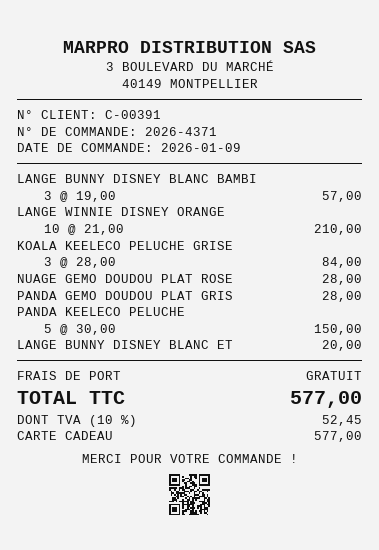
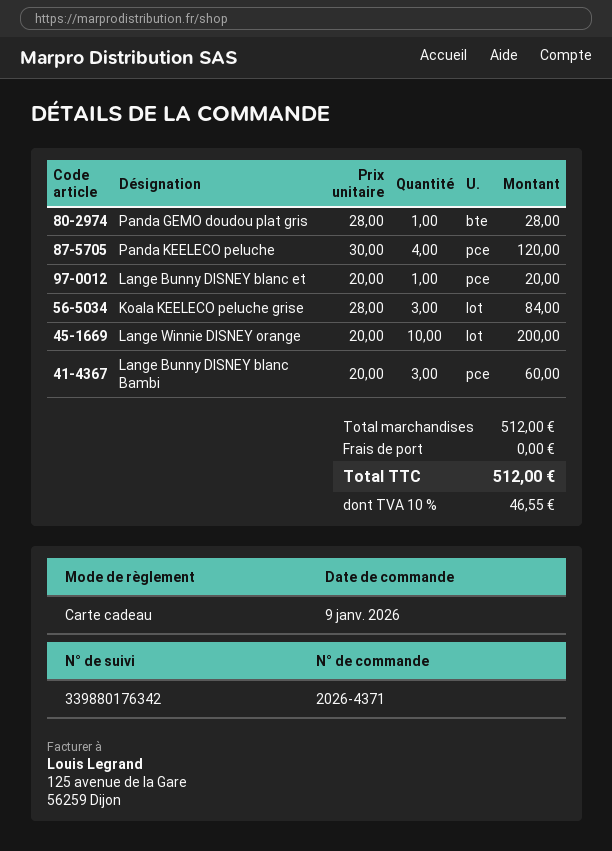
LANGE BUNNY DISNEY BLANC BAMBI: 3 x 19.00 = 57.00 -> 3 x 20.00 = 60.00
LANGE WINNIE DISNEY ORANGE: 10 x 21.00 = 210.00 -> 10 x 20.00 = 200.00
NUAGE GEMO DOUDOU PLAT ROSE: 1 x 28.00 = 28.00 -> none
PANDA KEELECO PELUCHE: 5 x 30.00 = 150.00 -> 4 x 30.00 = 120.00
tax: 10% = 52.45 -> 10% = 46.55
total: 577.00 -> 512.00

